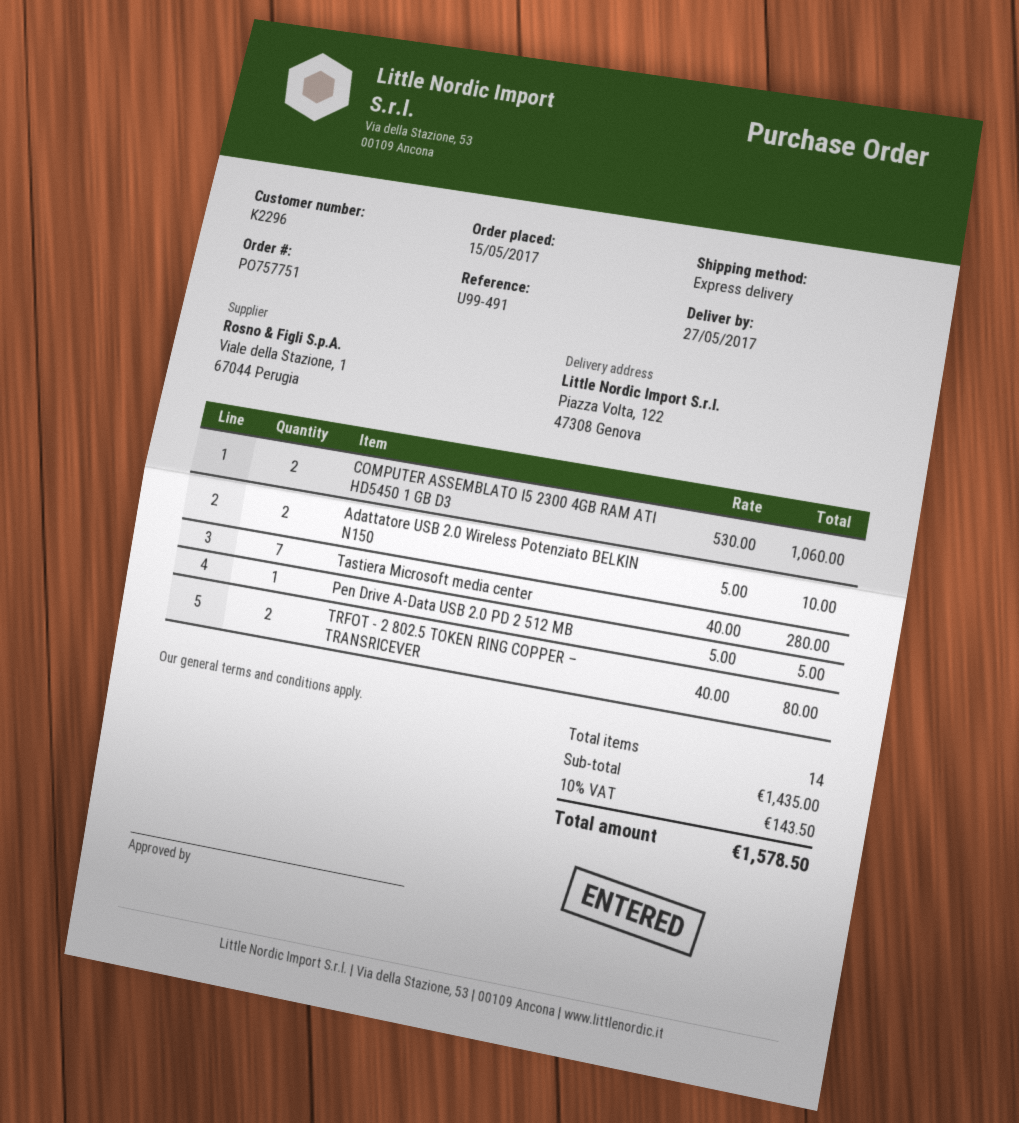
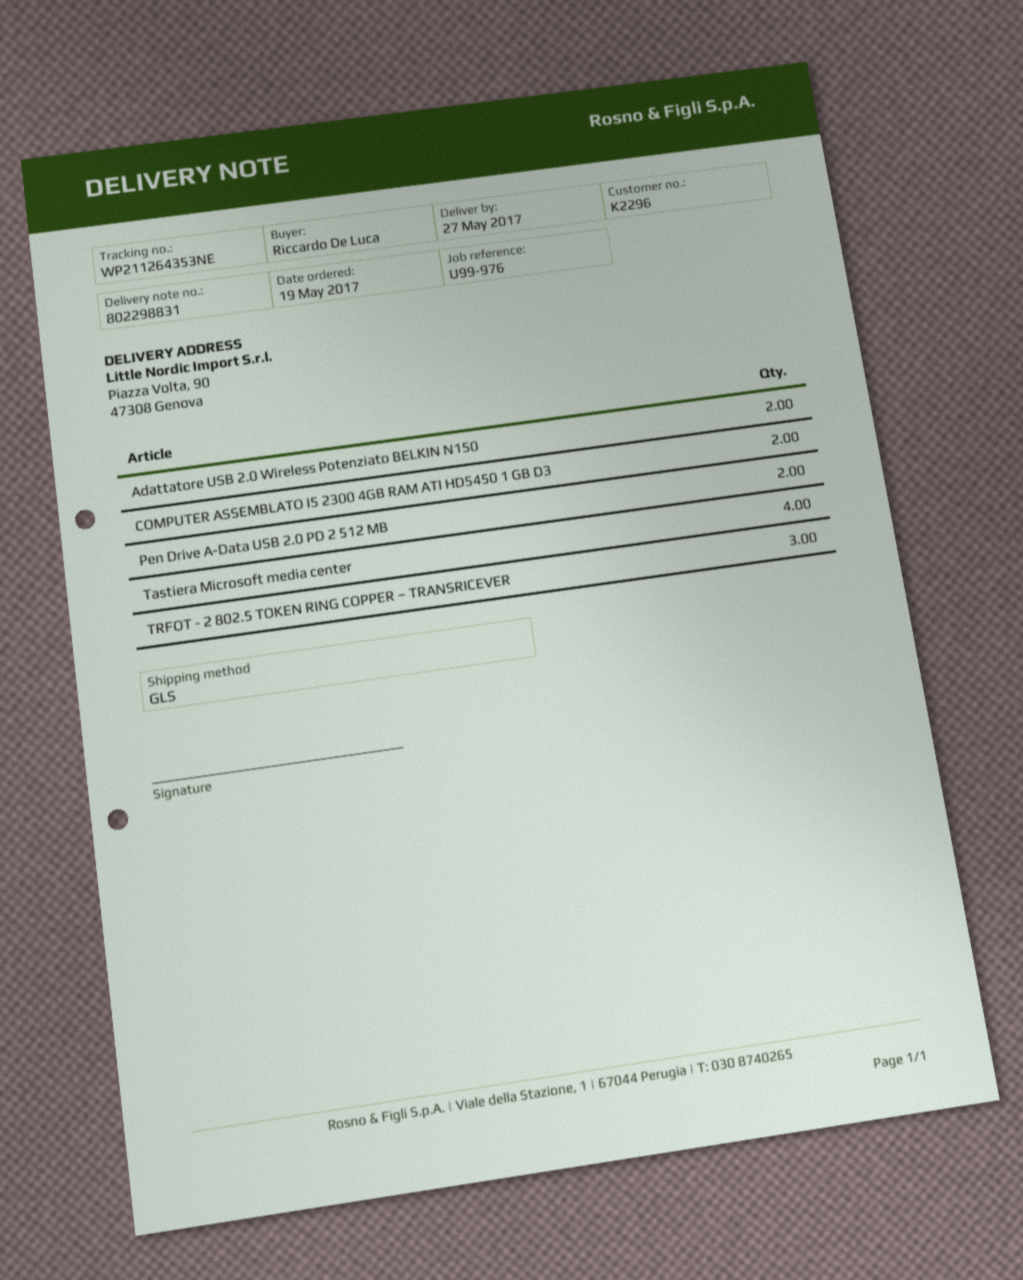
order date: 2017-05-15 -> 2017-05-19
reference: U99-491 -> U99-976
shipping method: express -> GLS
ship to: Piazza Volta, 122, 47308 Genova -> Piazza Volta, 90, 47308 Genova
Tastiera Microsoft media center: 7 -> 4
Pen Drive A-Data USB 2.0 PD 2 512 MB: 1 -> 2
TRFOT - 2 802.5 TOKEN RING COPPER – TRANSRICEVER: 2 -> 3

